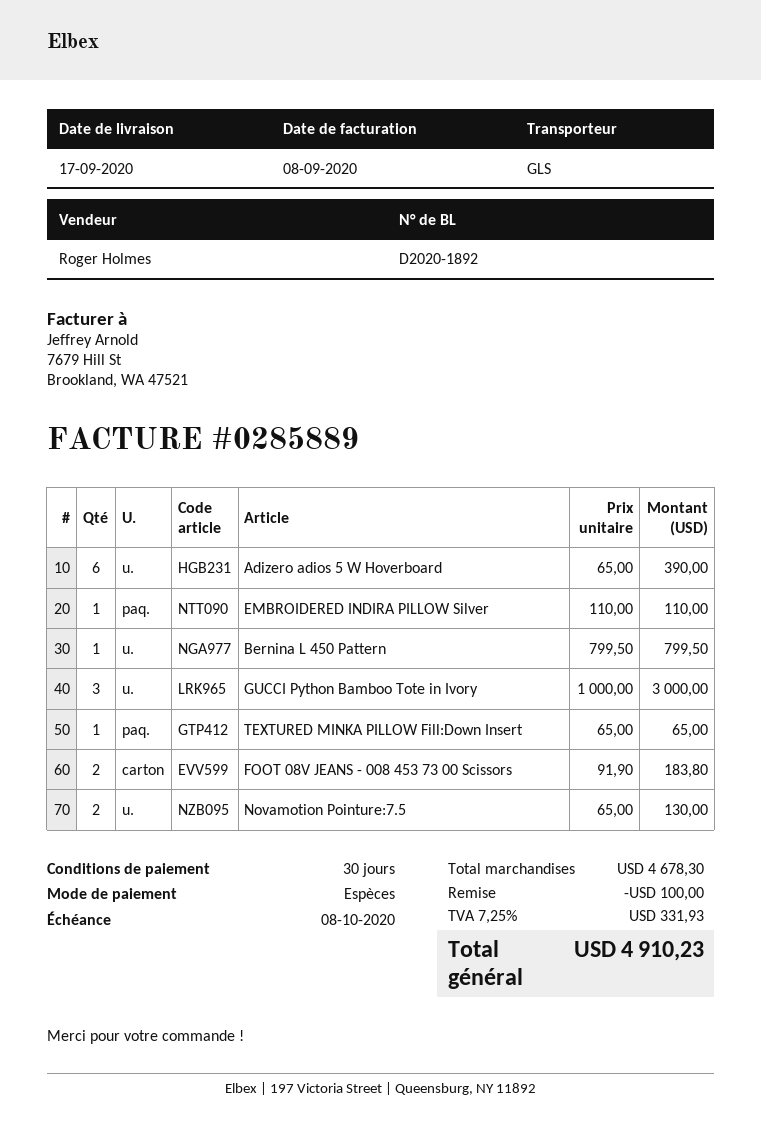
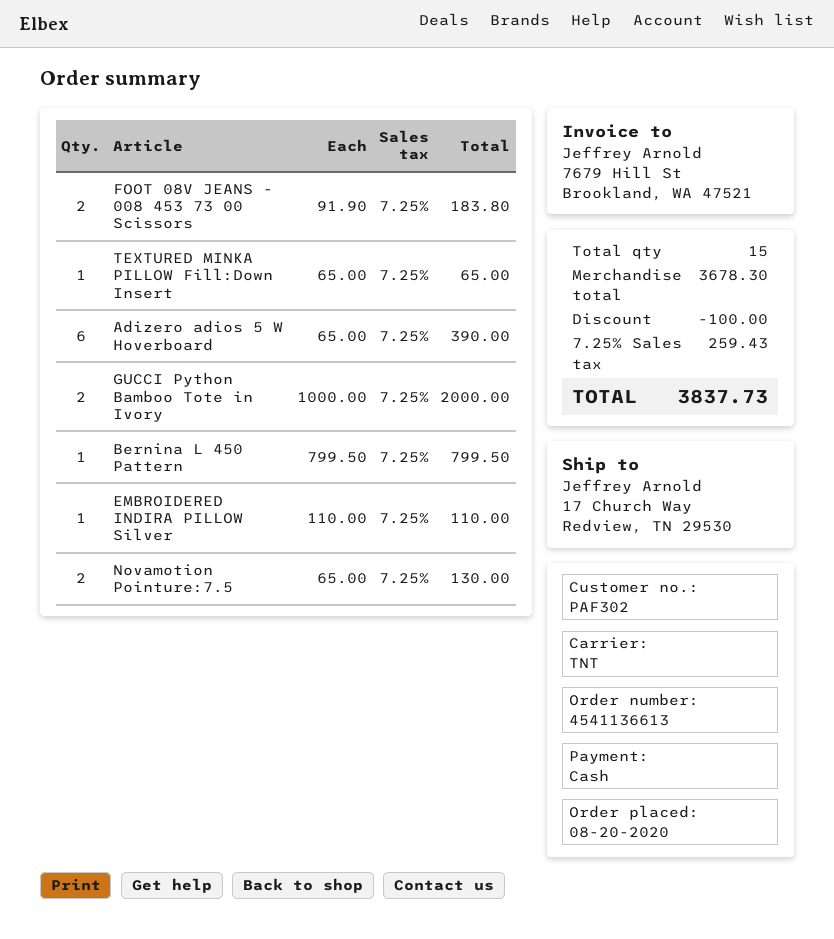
shipping method: GLS -> TNT
GUCCI Python Bamboo Tote in Ivory: 3 x 1000.00 = 3000.00 -> 2 x 1000.00 = 2000.00
subtotal: 4678.30 -> 3678.30
tax: 7.25% = 331.93 -> 7.25% = 259.43
total: 4910.23 -> 3837.73

